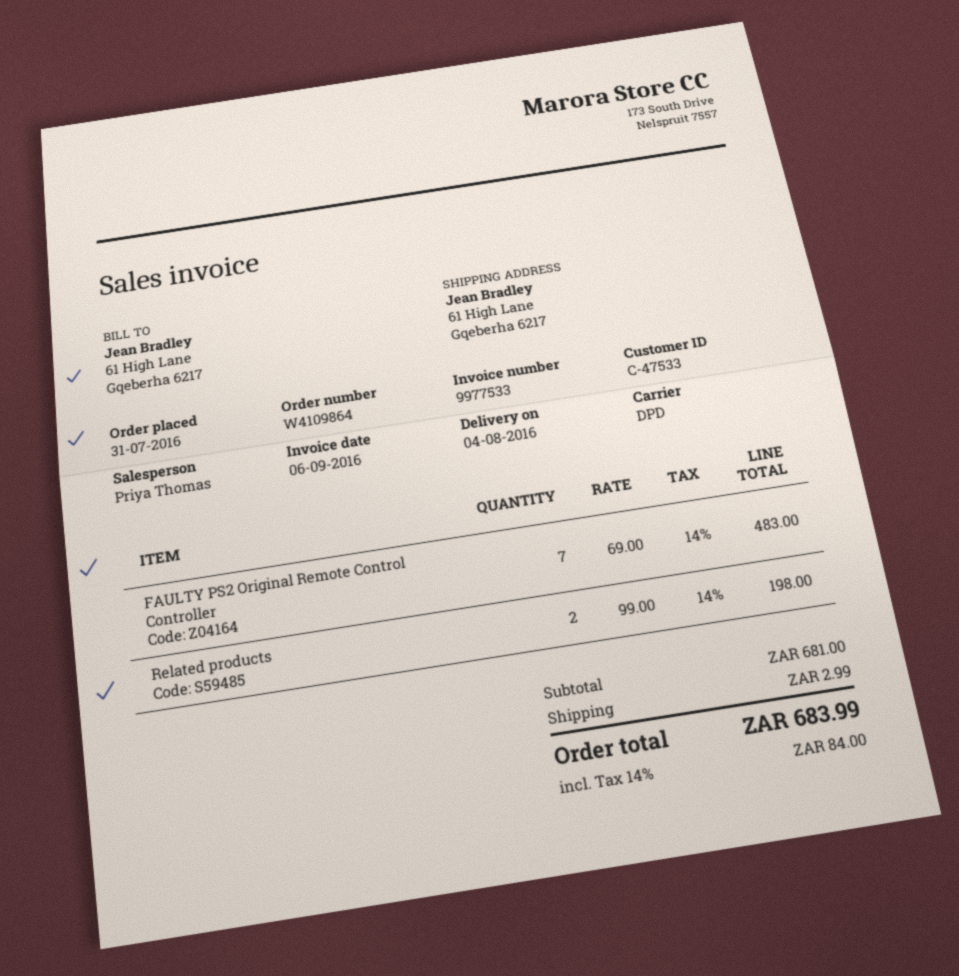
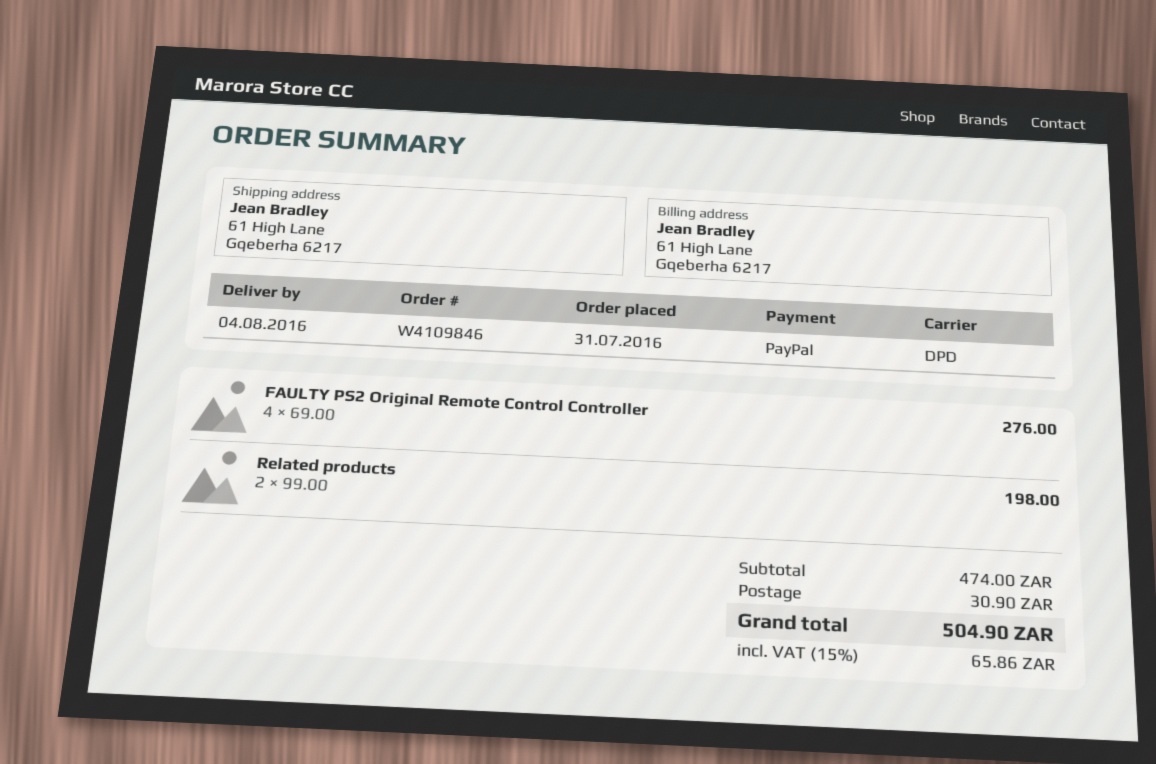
order number: W4109864 -> W4109846
FAULTY PS2 Original Remote Control Controller: 7 x 69.00 = 483.00 -> 4 x 69.00 = 276.00
subtotal: 681.00 -> 474.00
shipping: 2.99 -> 30.90
tax: 14% = 84.00 -> 15% = 65.86
total: 683.99 -> 504.90

